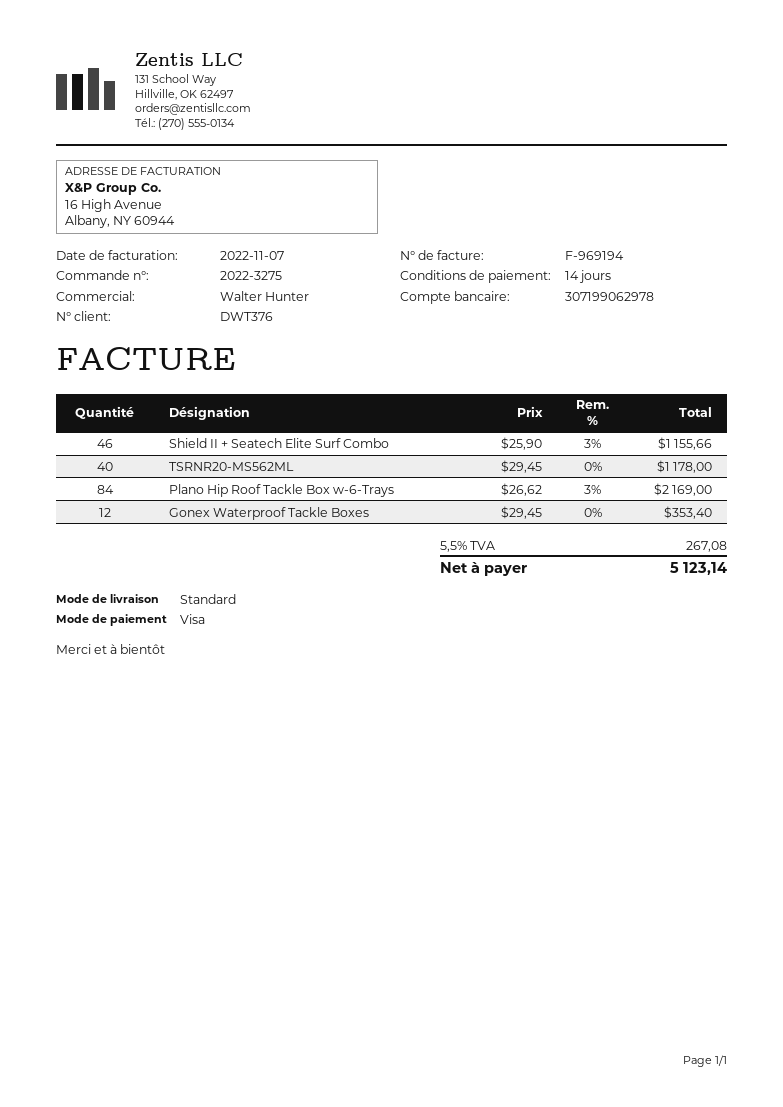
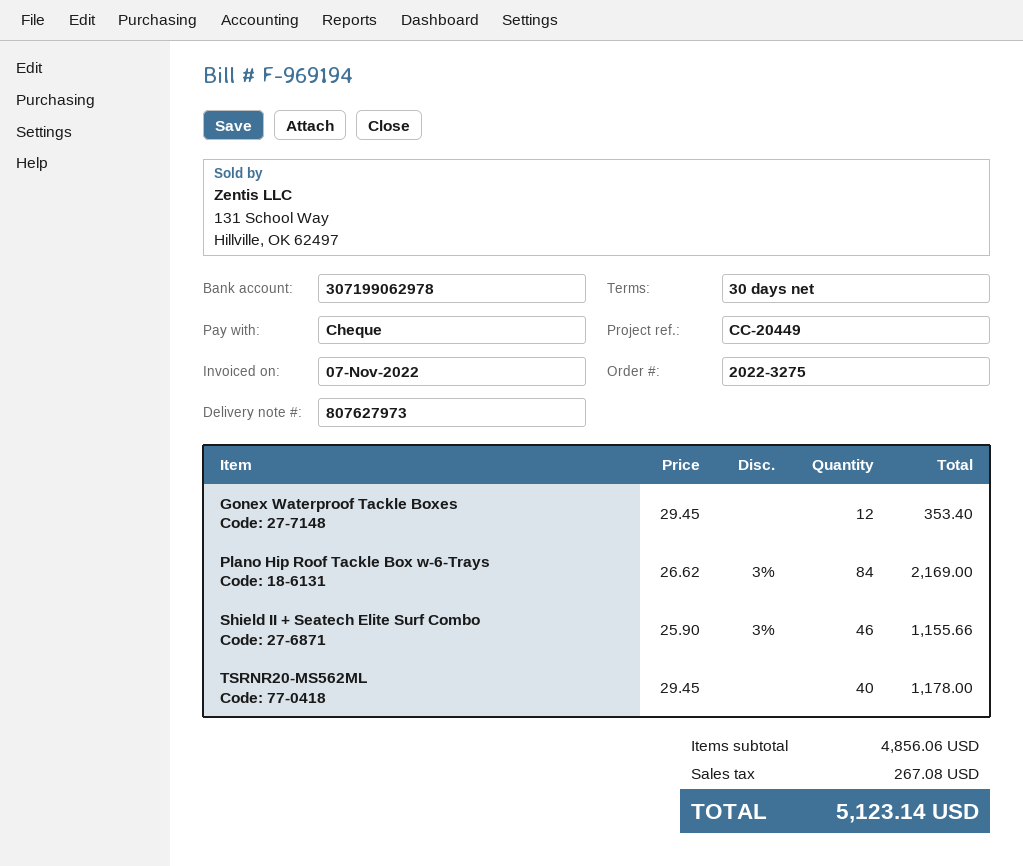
payment terms: 14 days -> 30 days
payment method: Visa -> cheque

